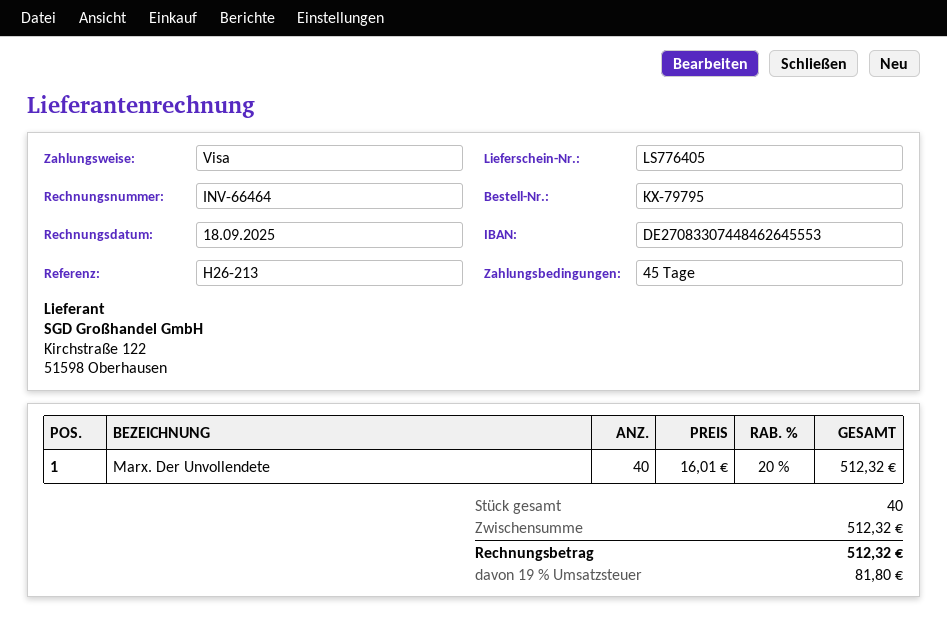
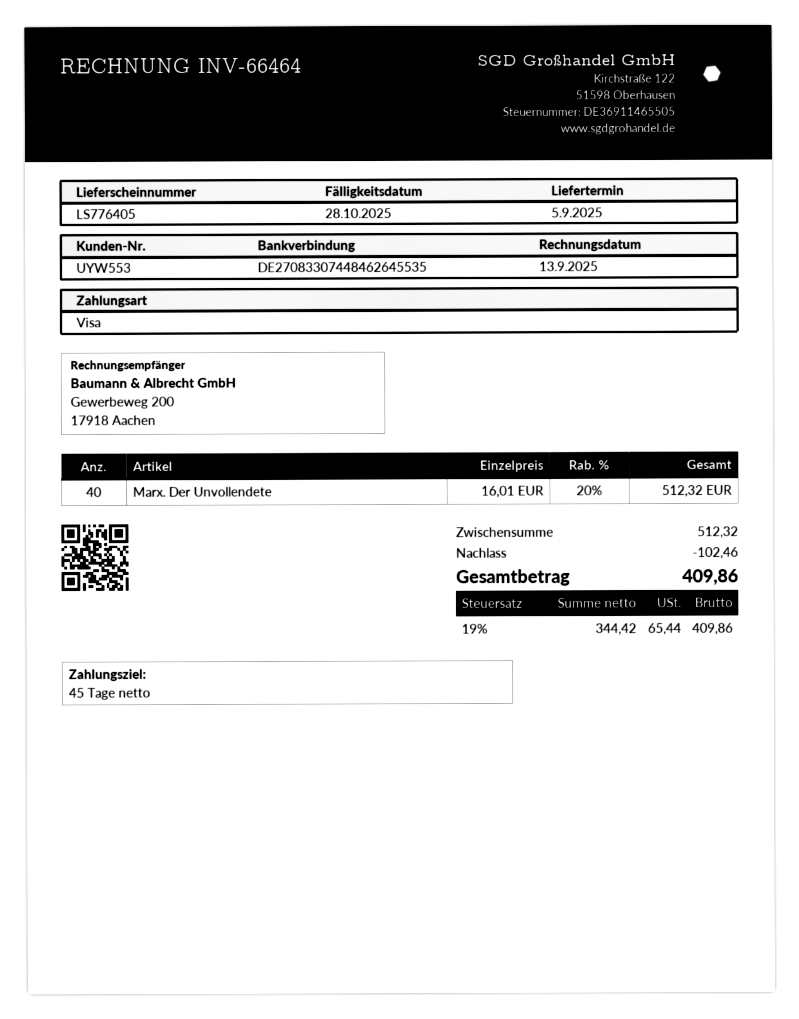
invoice date: 2025-09-18 -> 2025-09-13
bank account: DE27083307448462645553 -> DE27083307448462645535
discount: none -> 102.46
tax: 19% = 81.80 -> 19% = 65.44
total: 512.32 -> 409.86

